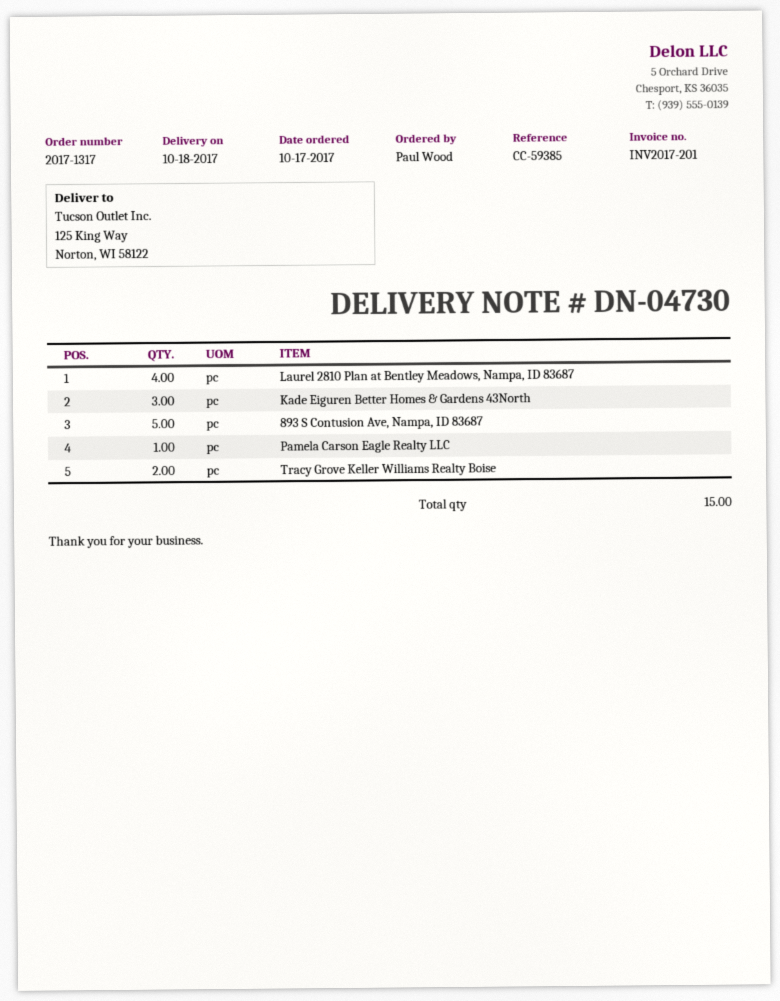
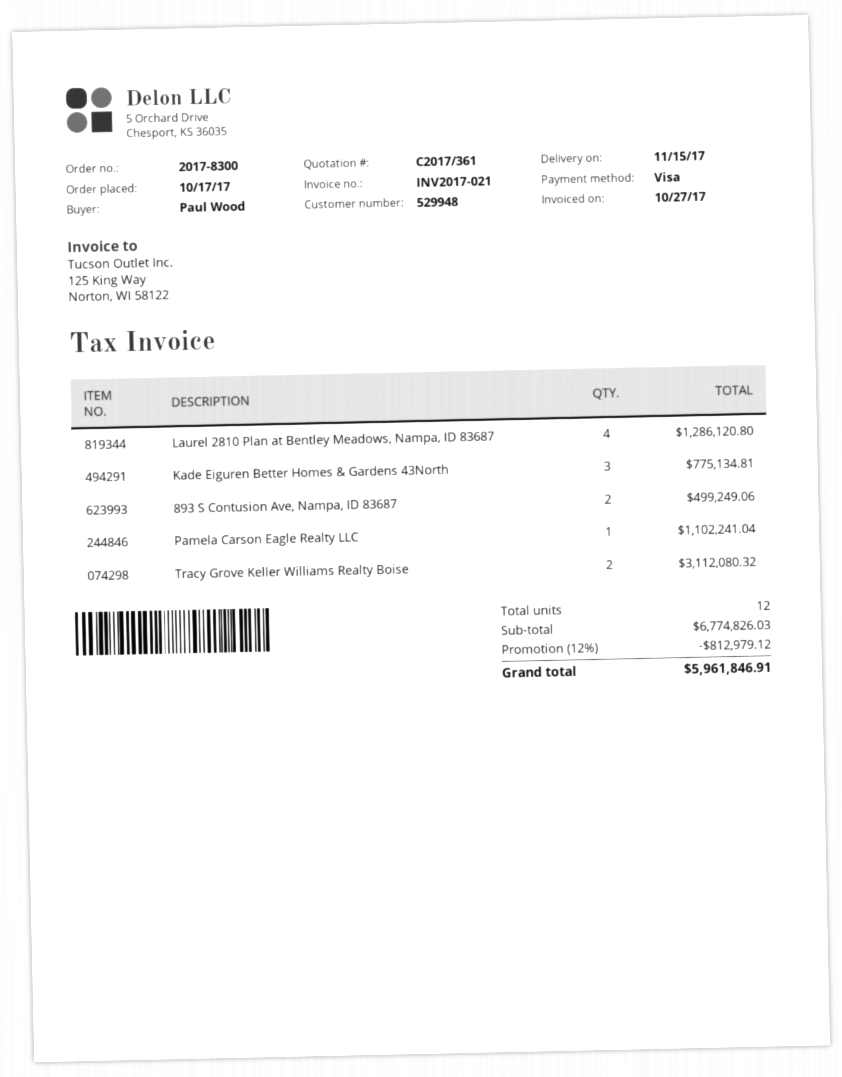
order number: 2017-1317 -> 2017-8300
delivery date: 2017-10-18 -> 2017-11-15
invoice number: INV2017-201 -> INV2017-021
893 S Contusion Ave, Nampa, ID 83687: 5 -> 2
total quantity: 15 -> 12

